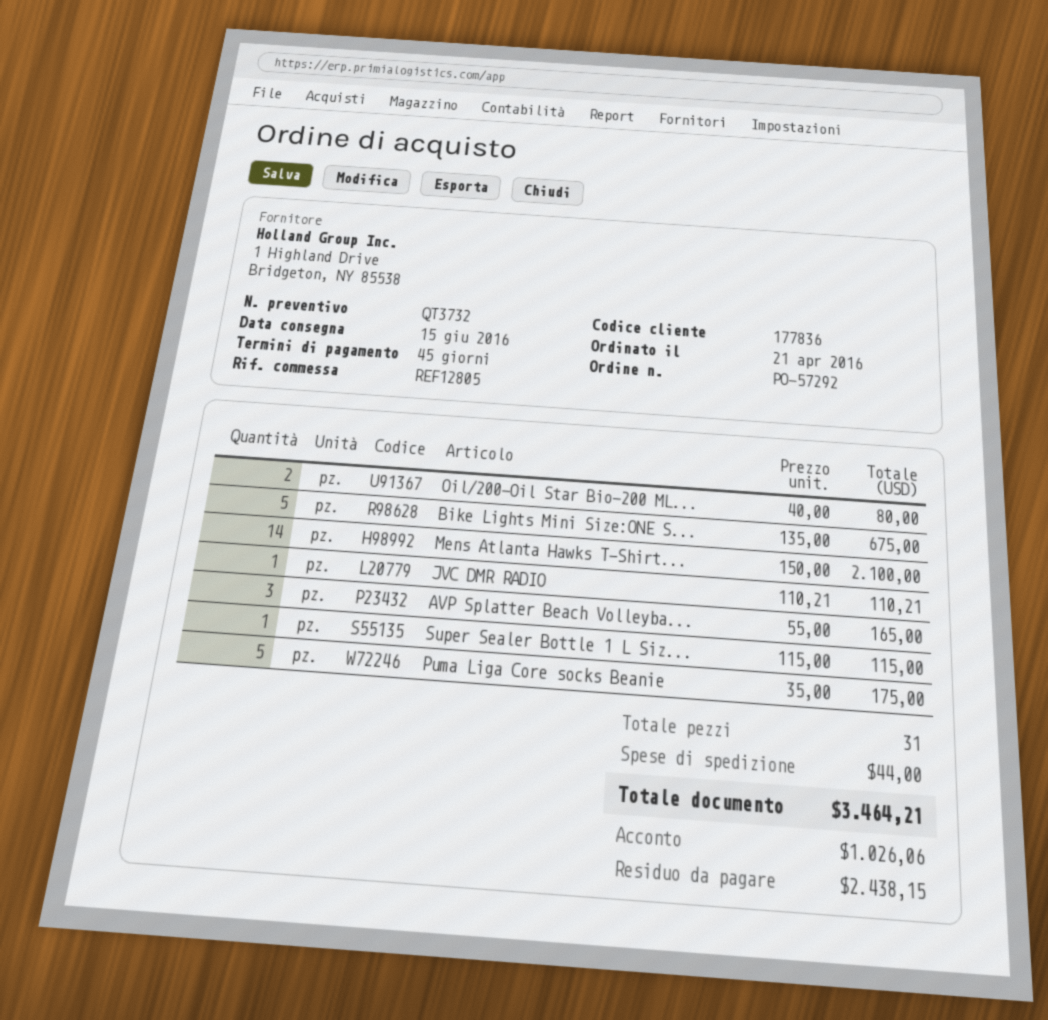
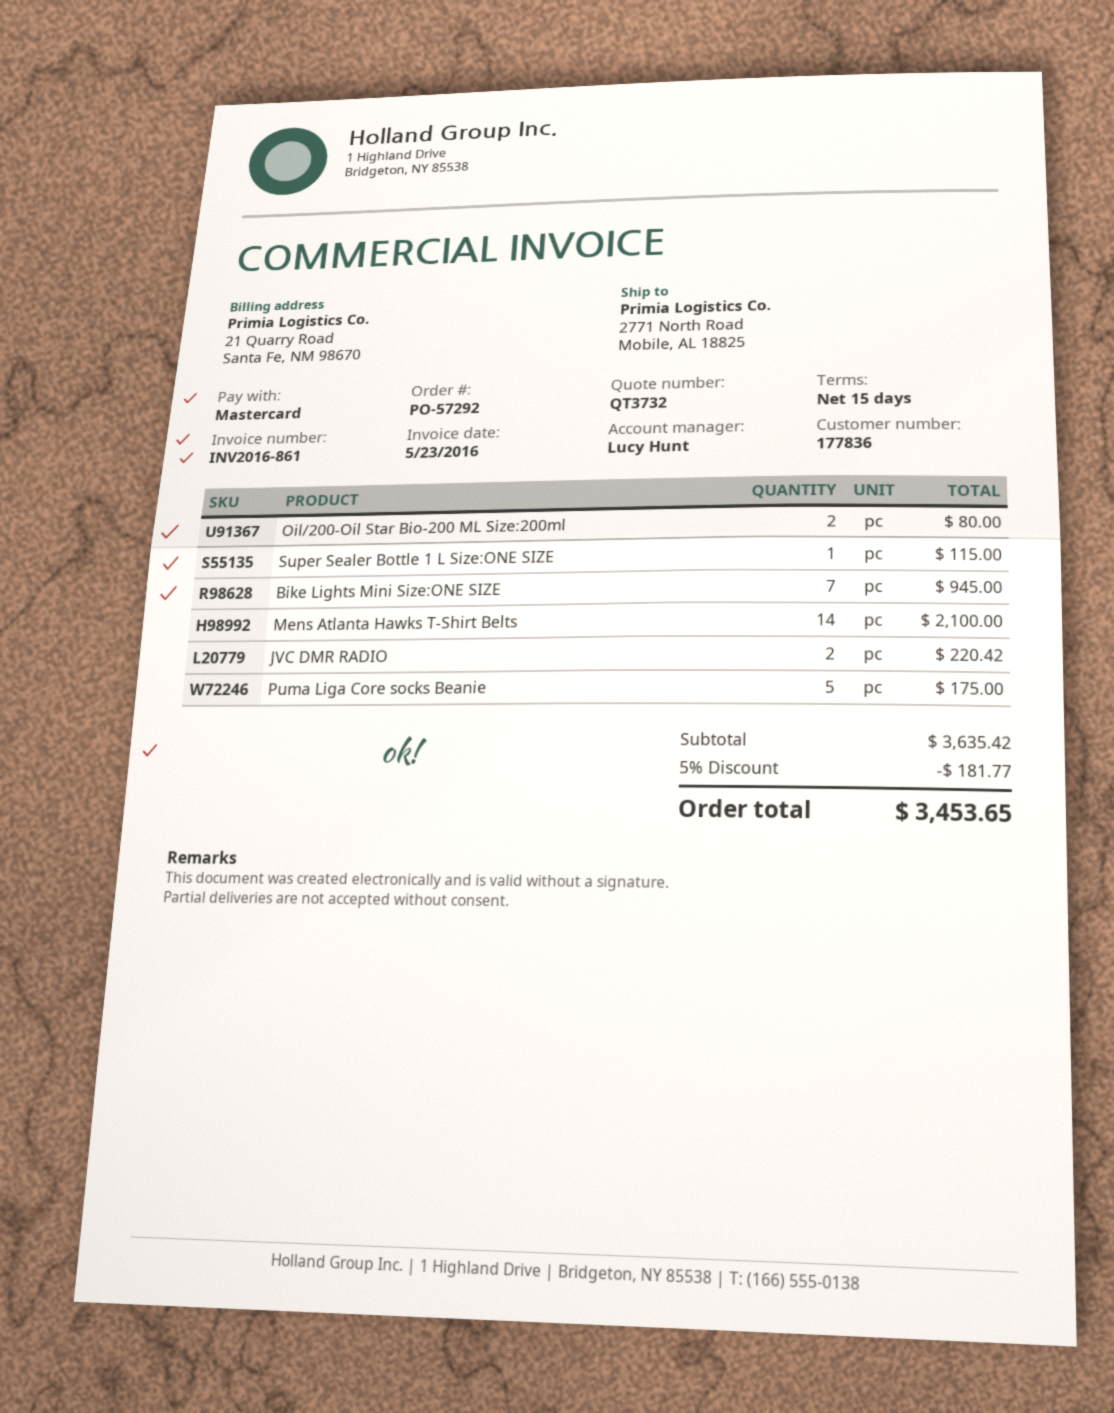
payment terms: 45 days -> 15 days
Bike Lights Mini Size:ONE S...: 5 for 675.00 -> 7 for 945.00
JVC DMR RADIO: 1 for 110.21 -> 2 for 220.42
AVP Splatter Beach Volleyba...: 3 for 165.00 -> none
discount: none -> 5% = 181.77
shipping: 44.00 -> none
total: 3464.21 -> 3453.65

